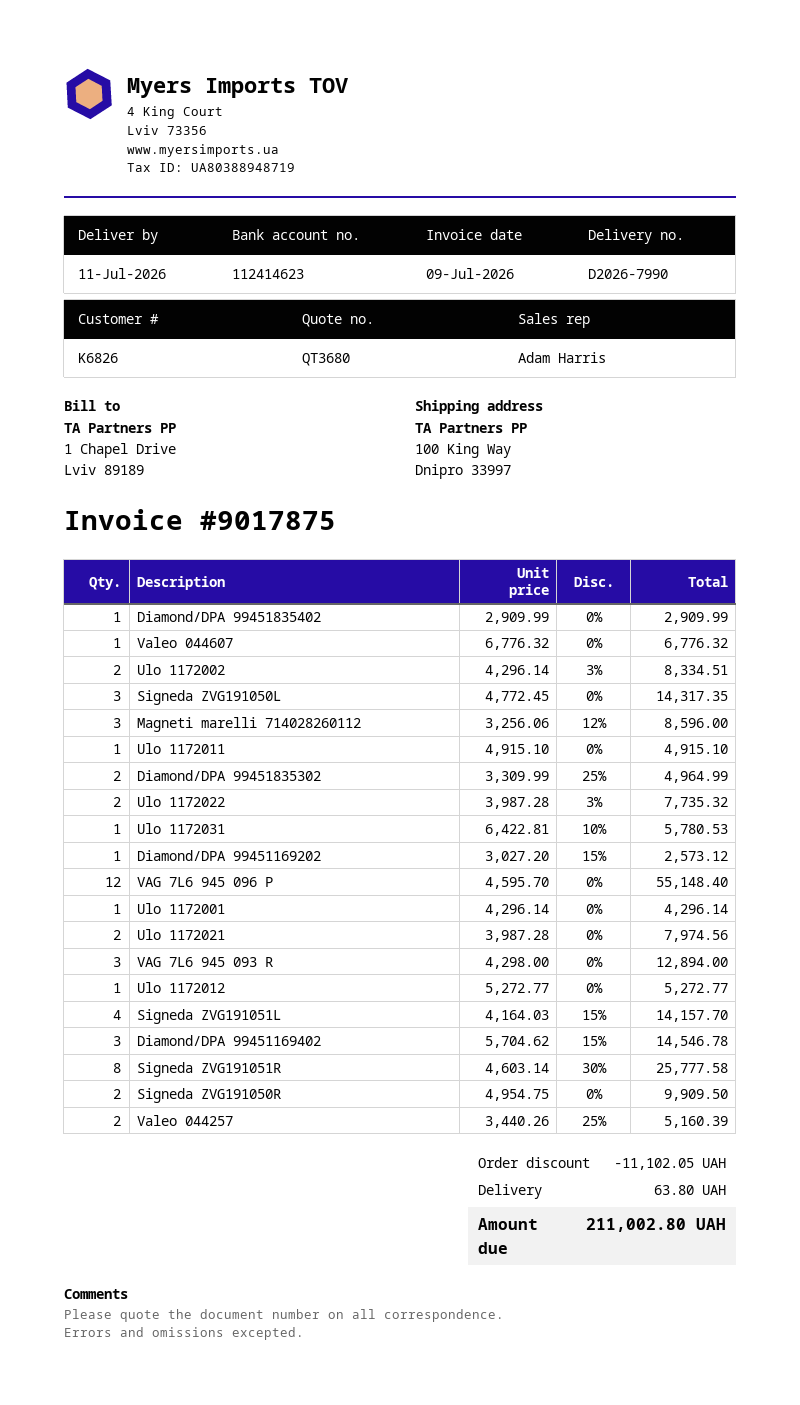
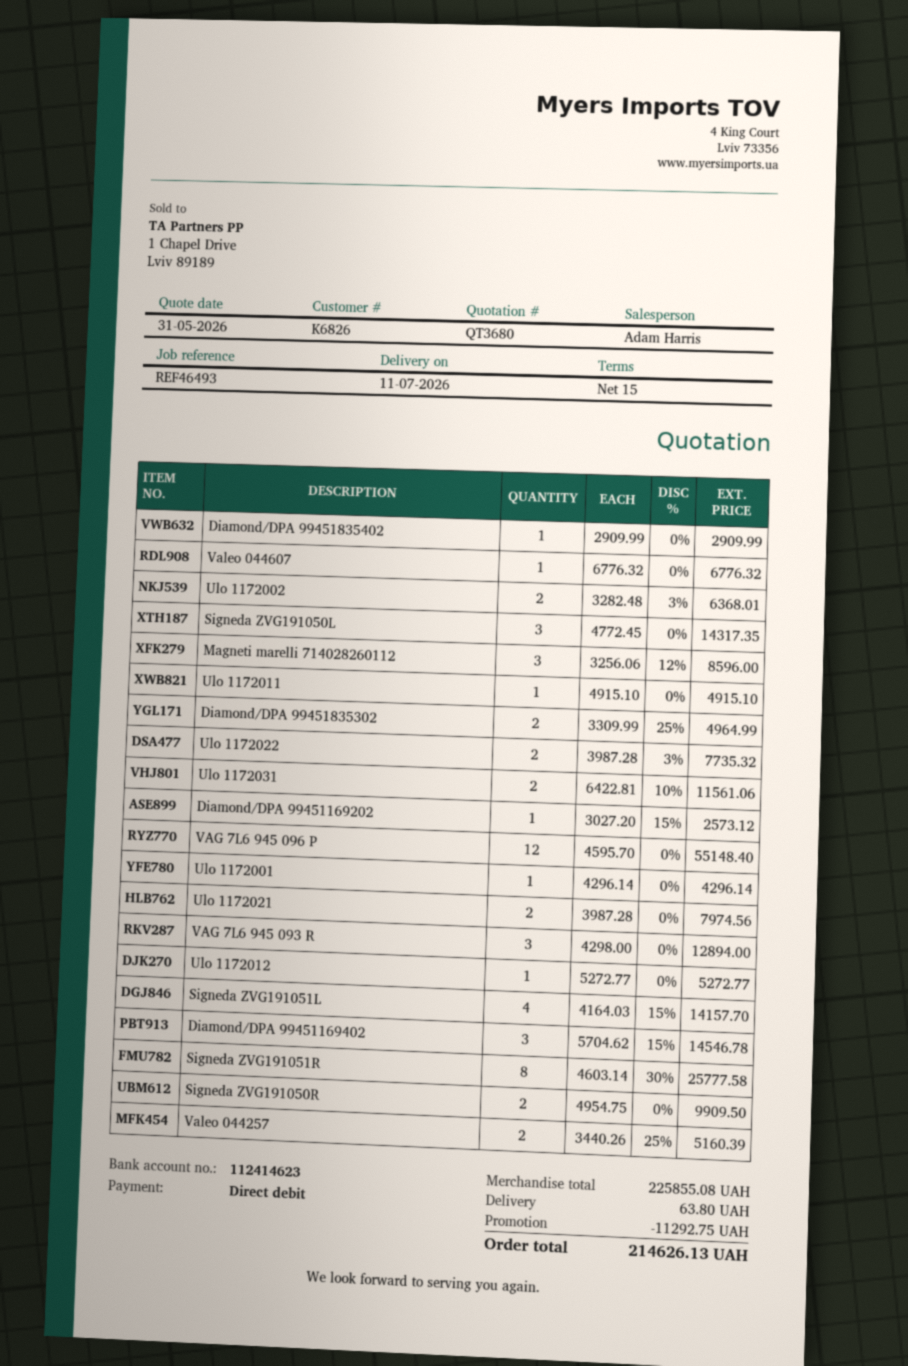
Ulo 1172002: 2 x 4296.14 - 3% = 8334.51 -> 2 x 3282.48 - 3% = 6368.01
Ulo 1172031: 1 x 6422.81 - 10% = 5780.53 -> 2 x 6422.81 - 10% = 11561.06
discount: 11102.05 -> 11292.75
total: 211002.80 -> 214626.13

